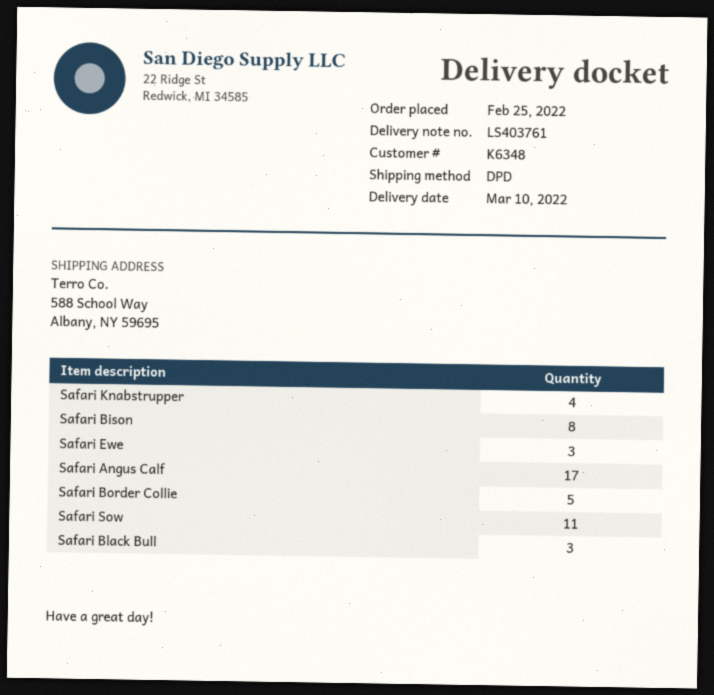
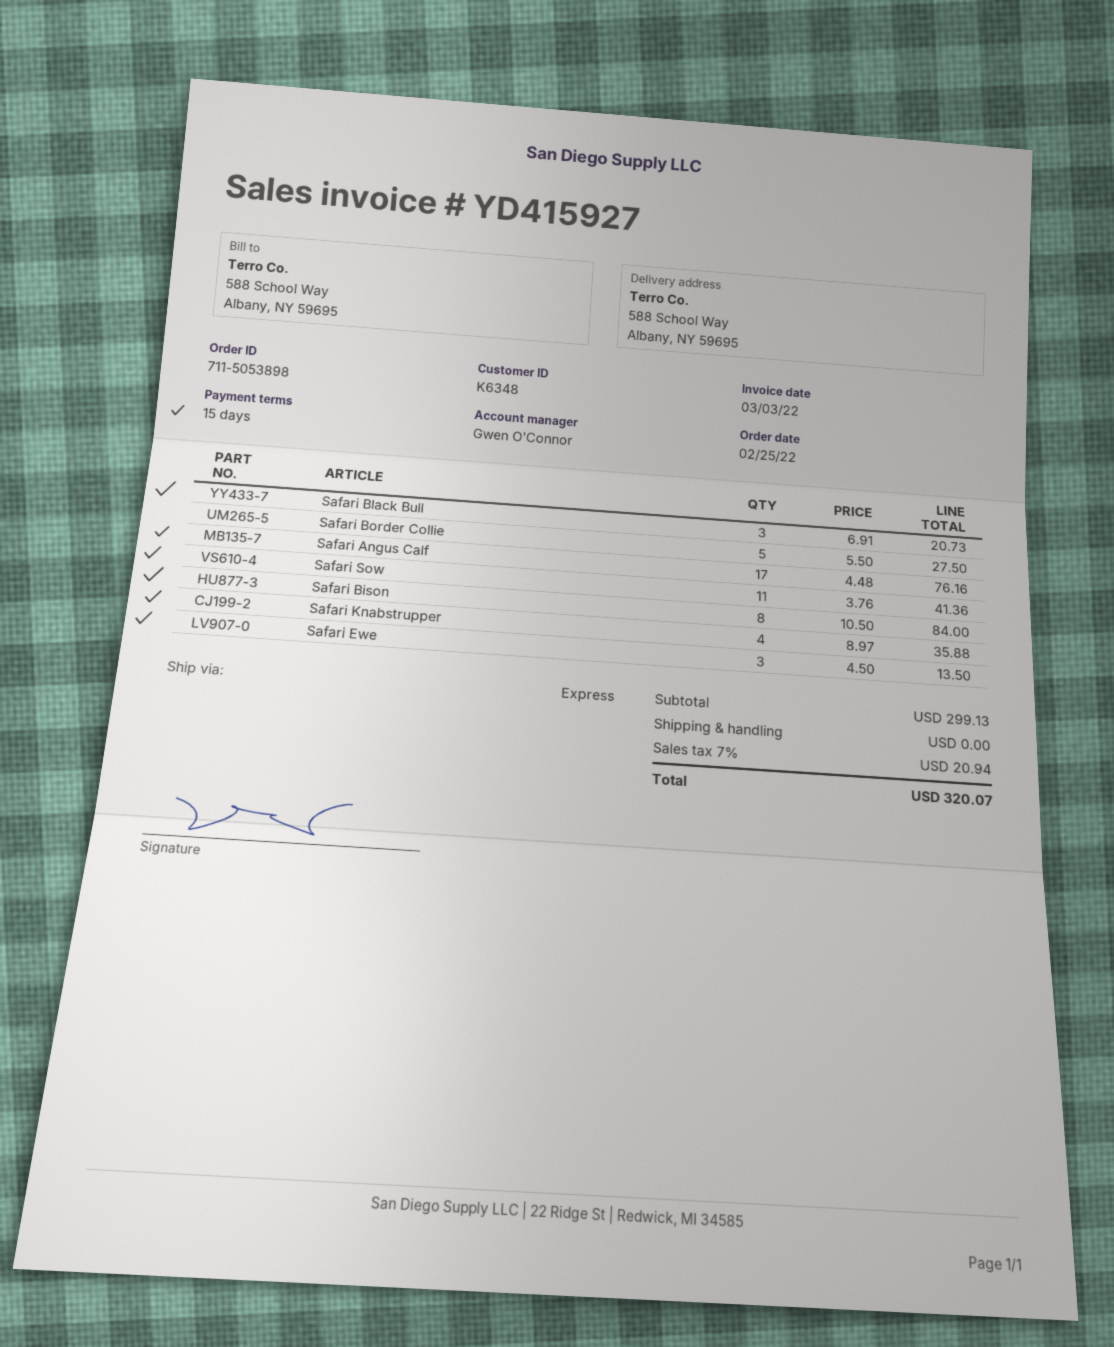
shipping method: DPD -> express

